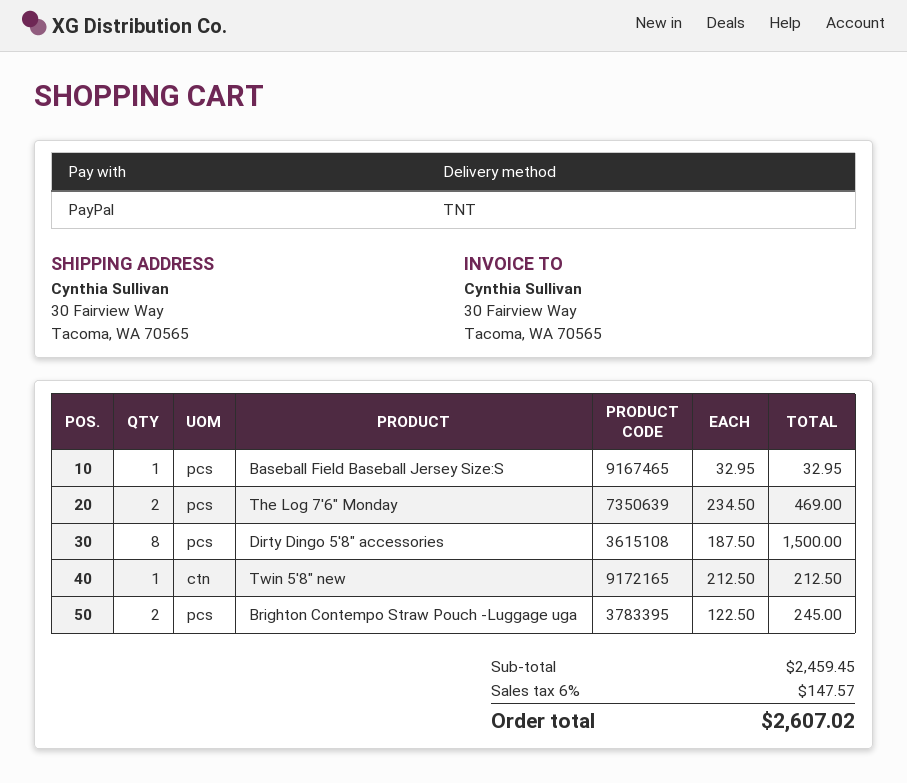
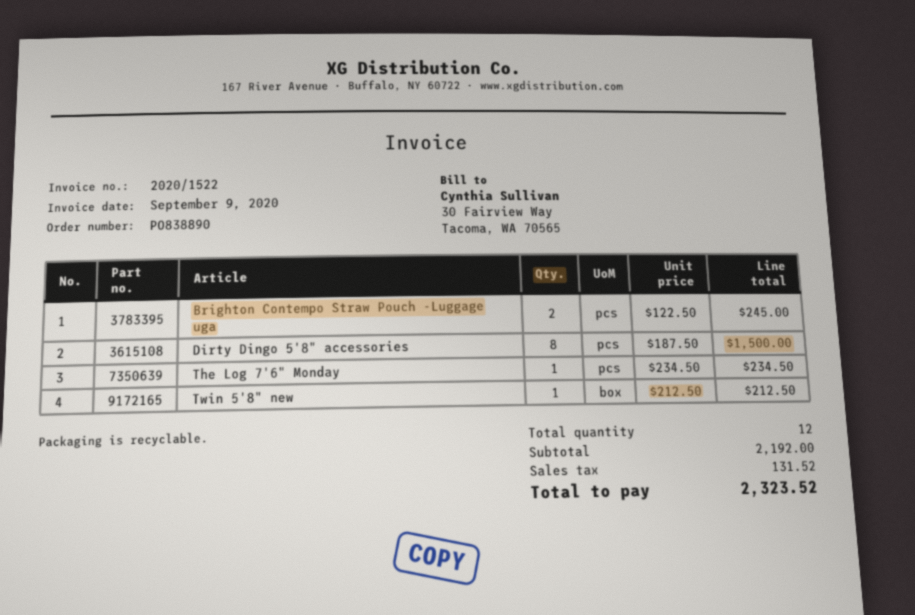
Baseball Field Baseball Jersey Size:S: 1 x 32.95 = 32.95 -> none
The Log 7'6" Monday: 2 x 234.50 = 469.00 -> 1 x 234.50 = 234.50
subtotal: 2459.45 -> 2192.00
tax: 147.57 -> 131.52
total: 2607.02 -> 2323.52

